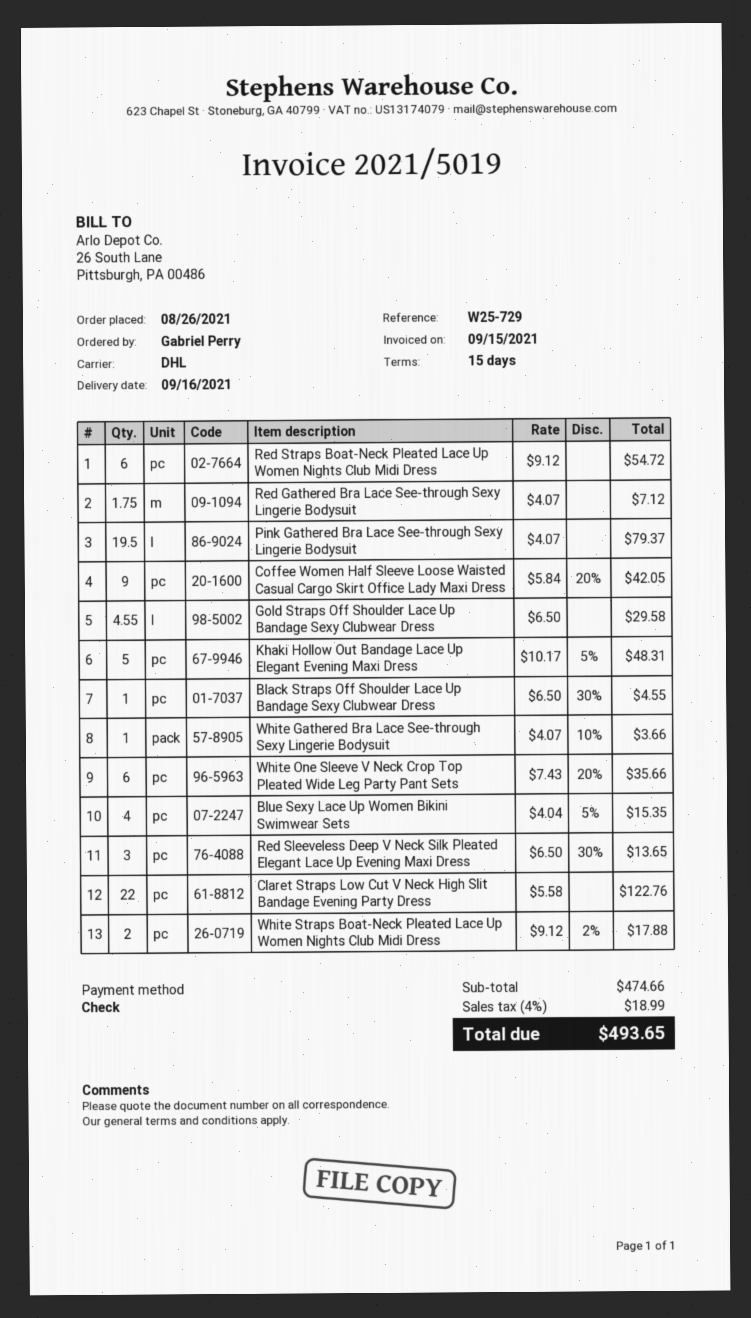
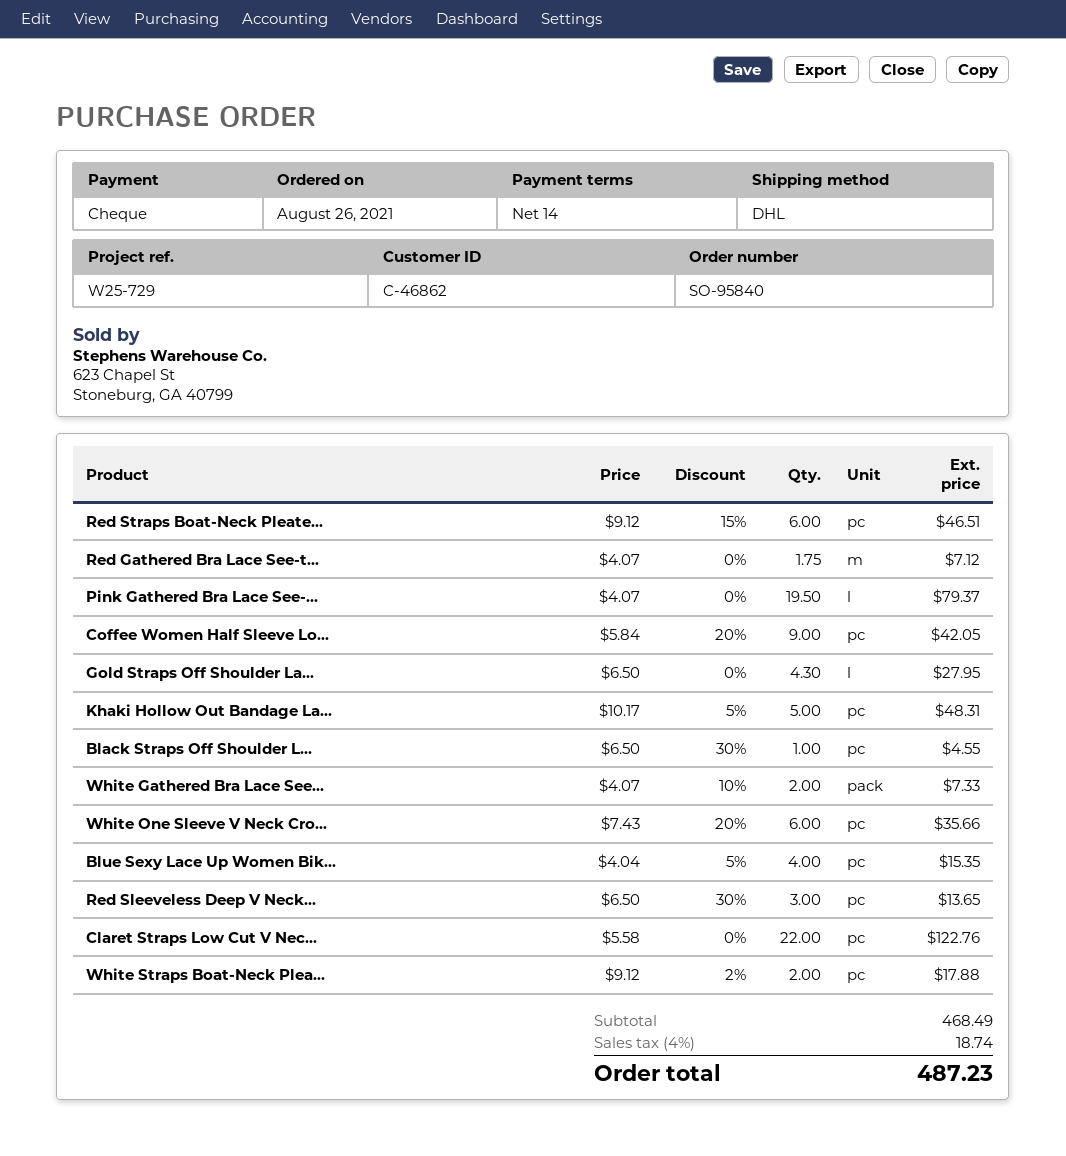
payment terms: 15 days -> 14 days
Red Straps Boat-Neck Pleated Lace Up Women Nights Club Midi Dress: 6 x 9.12 = 54.72 -> 6 x 9.12 - 15% = 46.51
Gold Straps Off Shoulder Lace Up Bandage Sexy Clubwear Dress: 4.55 x 6.50 = 29.58 -> 4.3 x 6.50 = 27.95
White Gathered Bra Lace See-through Sexy Lingerie Bodysuit: 1 x 4.07 - 10% = 3.66 -> 2 x 4.07 - 10% = 7.33
subtotal: 474.66 -> 468.49
tax: 4% = 18.99 -> 4% = 18.74
total: 493.65 -> 487.23

